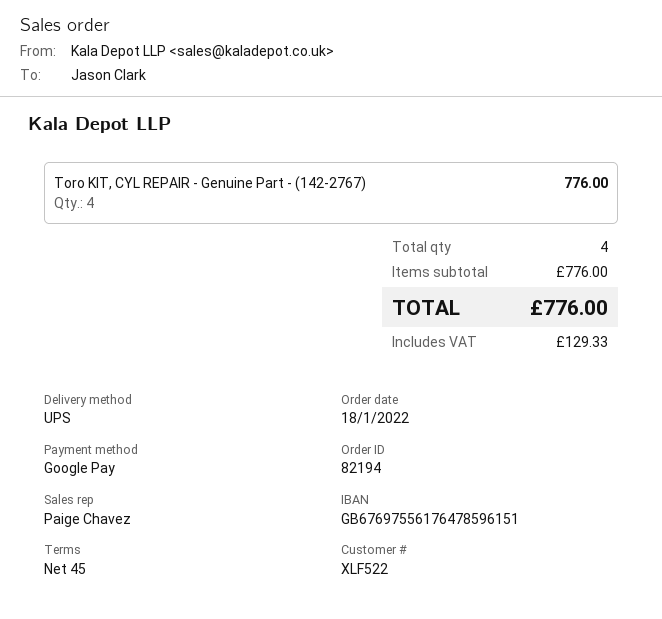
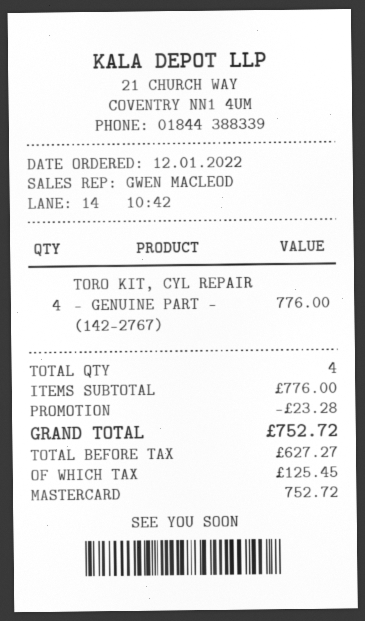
order date: 2022-01-18 -> 2022-01-12
sales rep: Paige Chavez -> GWEN MACLEOD
payment method: Google Pay -> Mastercard
discount: none -> 23.28
tax: 129.33 -> 125.45
total: 776.00 -> 752.72

